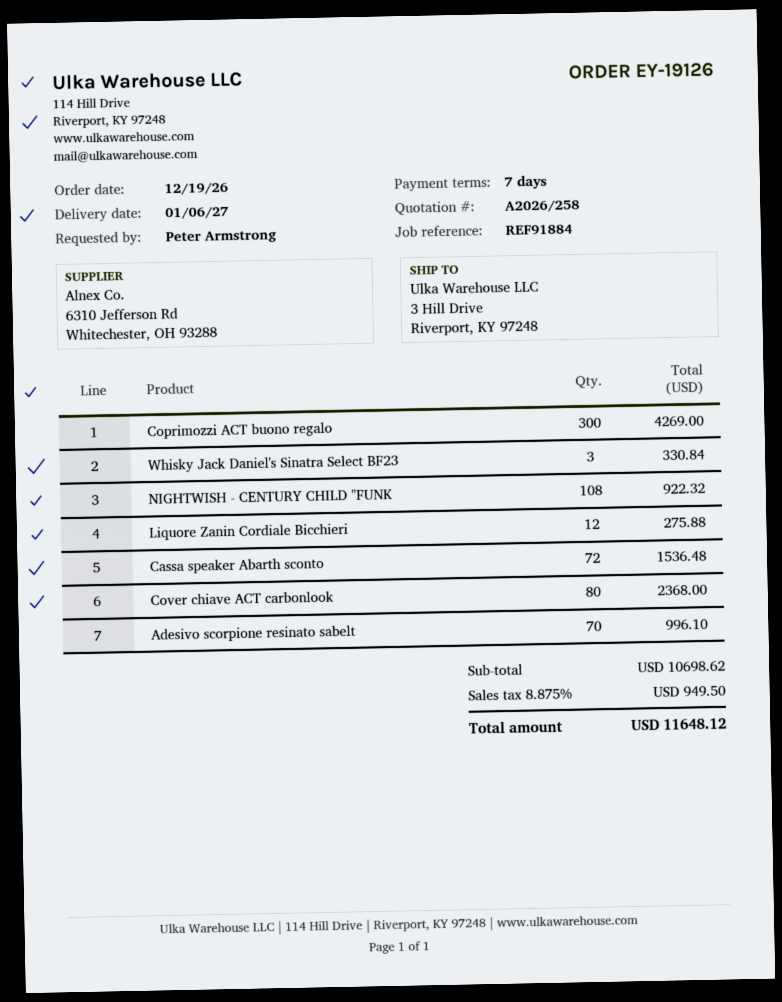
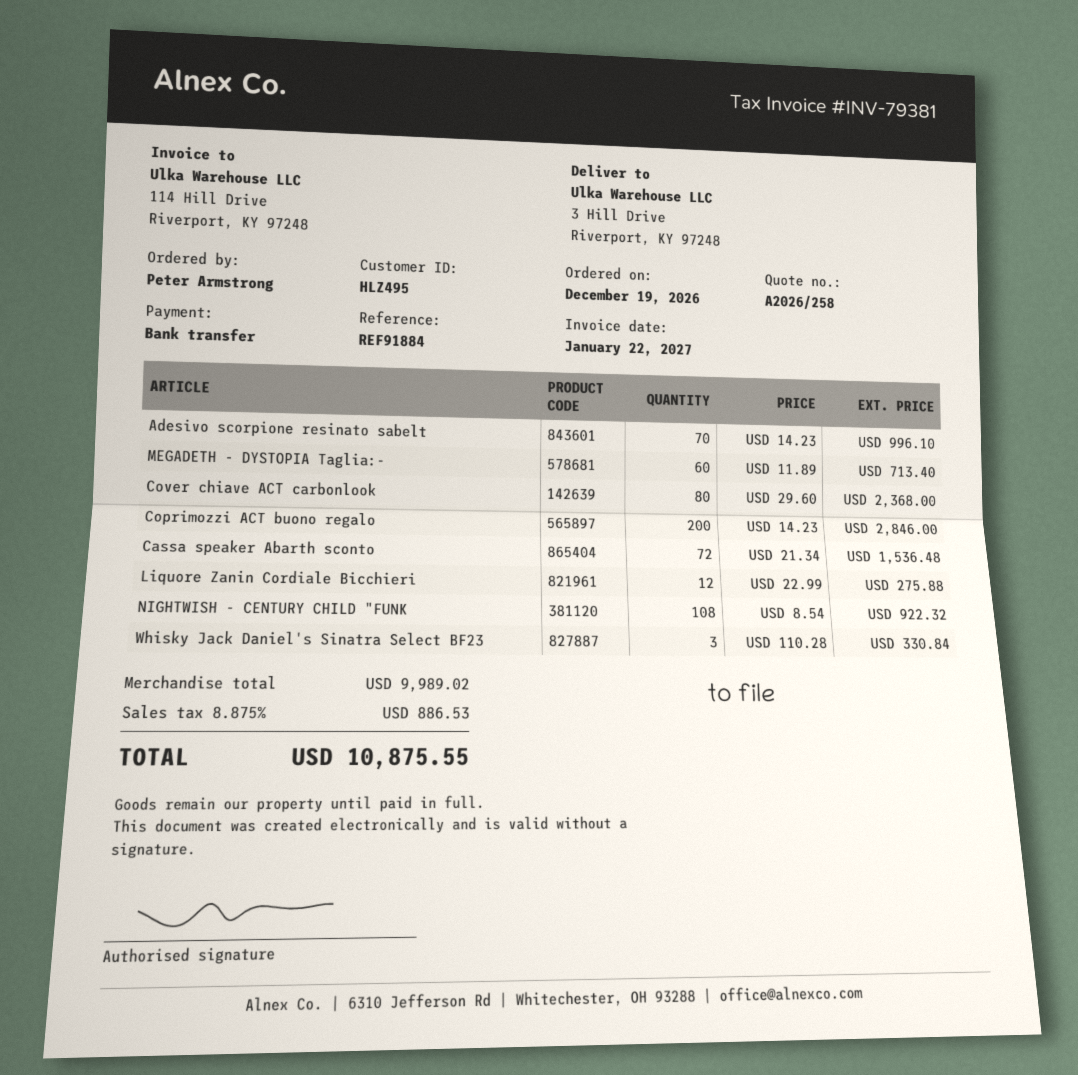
Coprimozzi ACT buono regalo: 300 for 4269.00 -> 200 for 2846.00
MEGADETH - DYSTOPIA Taglia:-: none -> 60 for 713.40
subtotal: 10698.62 -> 9989.02
tax: 8.875% = 949.50 -> 8.875% = 886.53
total: 11648.12 -> 10875.55

